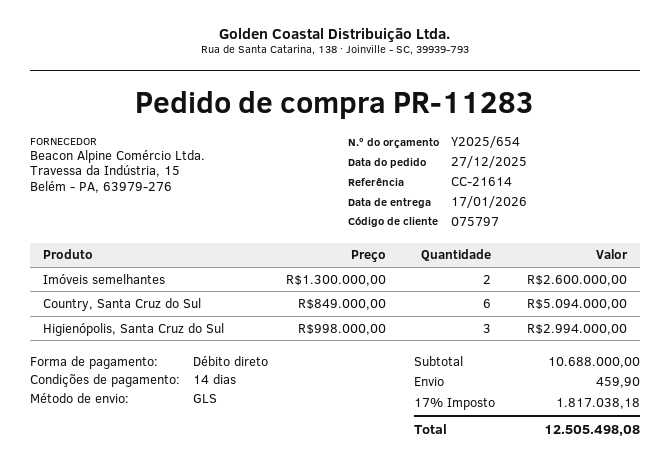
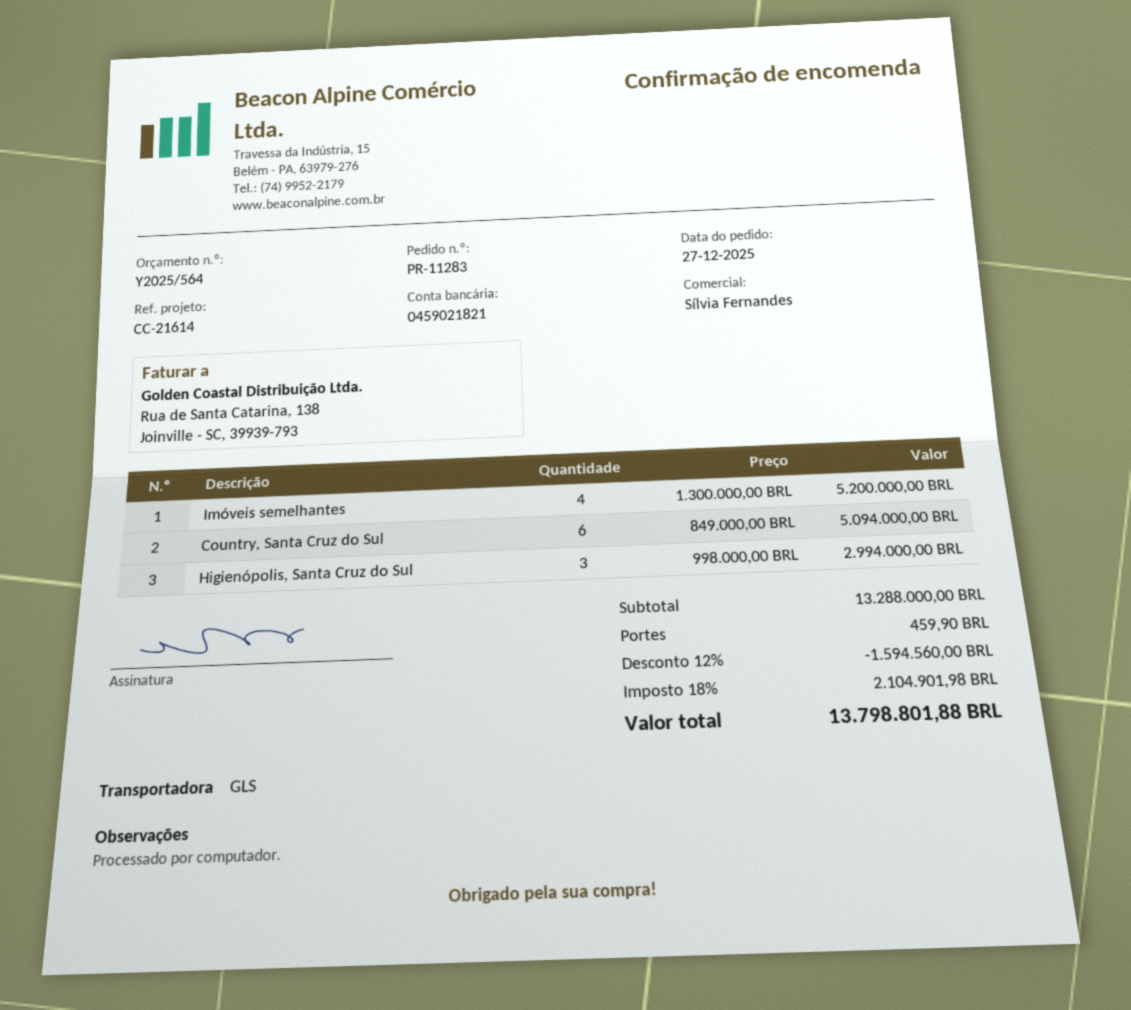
quote number: Y2025/654 -> Y2025/564
Imóveis semelhantes: 2 x 1300000.00 = 2600000.00 -> 4 x 1300000.00 = 5200000.00
subtotal: 10688000.00 -> 13288000.00
discount: none -> 12% = 1594560.00
tax: 17% = 1817038.18 -> 18% = 2104901.98
total: 12505498.08 -> 13798801.88

